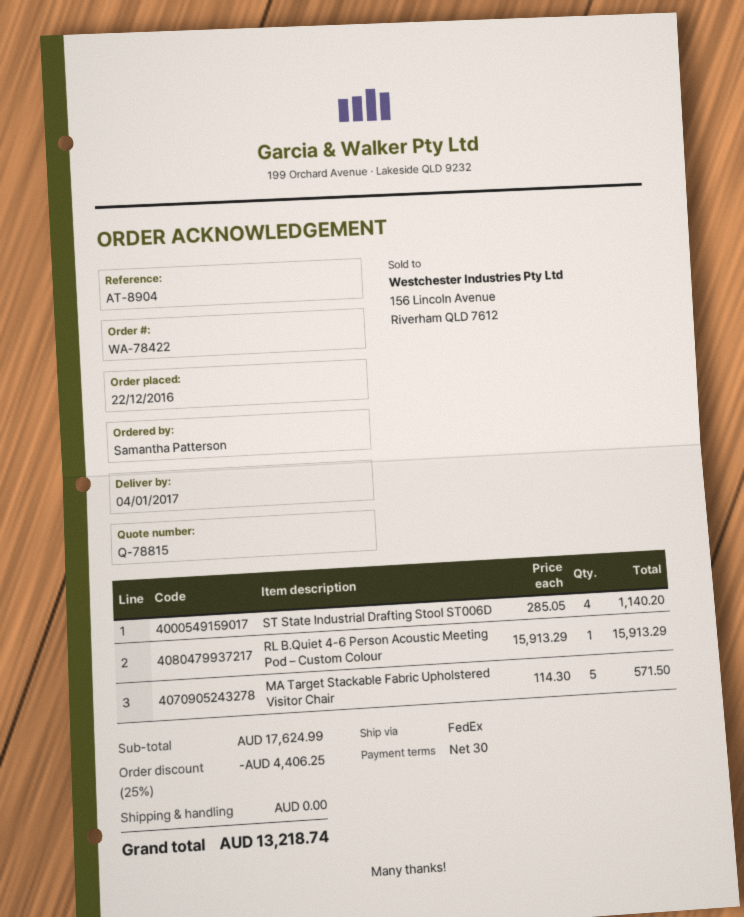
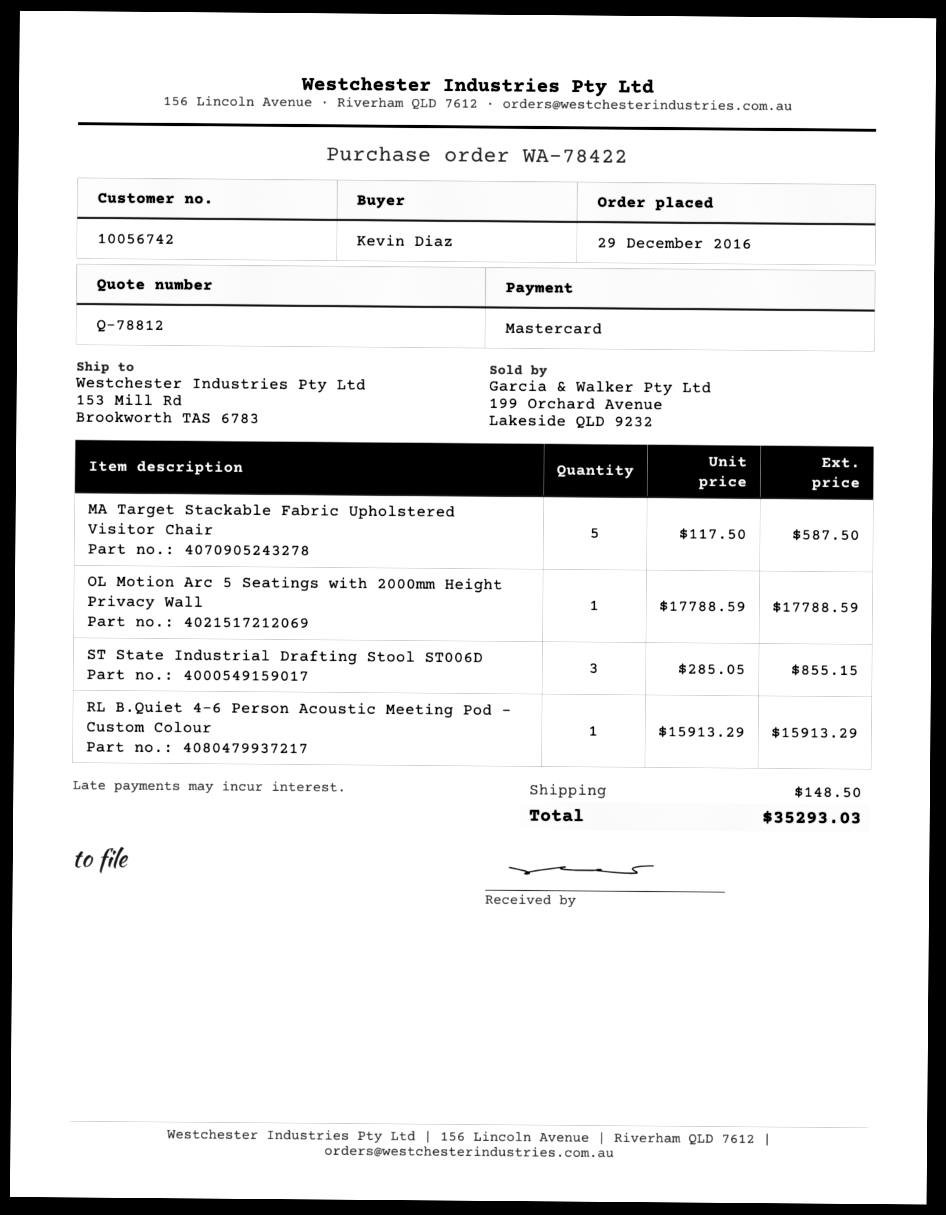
quote number: Q-78815 -> Q-78812
order date: 2016-12-22 -> 2016-12-29
ordered by: Samantha Patterson -> Kevin Diaz
ST State Industrial Drafting Stool ST006D: 4 x 285.05 = 1140.20 -> 3 x 285.05 = 855.15
MA Target Stackable Fabric Upholstered Visitor Chair: 5 x 114.30 = 571.50 -> 5 x 117.50 = 587.50
OL Motion Arc 5 Seatings with 2000mm Height Privacy Wall: none -> 1 x 17788.59 = 17788.59
discount: 25% = 4406.25 -> none
shipping: 0.00 -> 148.50
total: 13218.74 -> 35293.03

